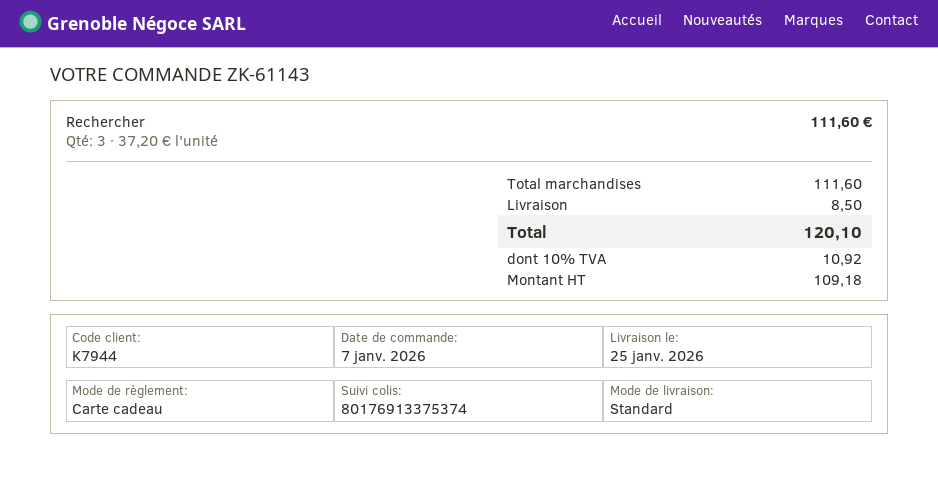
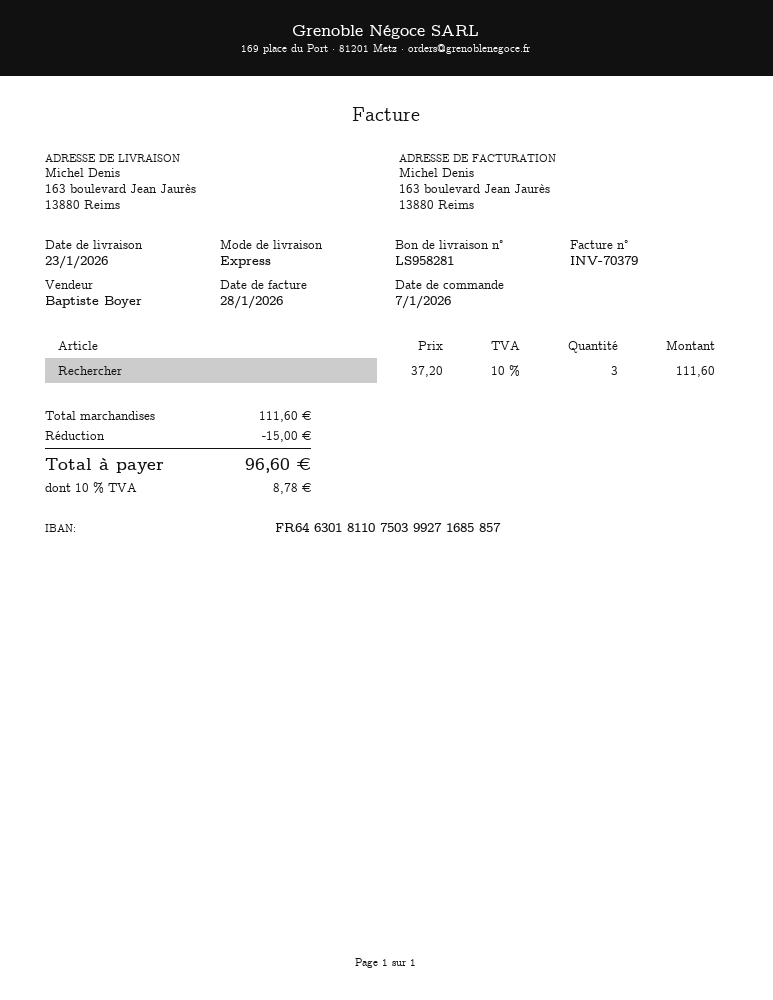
delivery date: 2026-01-25 -> 2026-01-23
shipping method: standard -> express
discount: none -> 15.00
shipping: 8.50 -> none
tax: 10% = 10.92 -> 10% = 8.78
total: 120.10 -> 96.60

